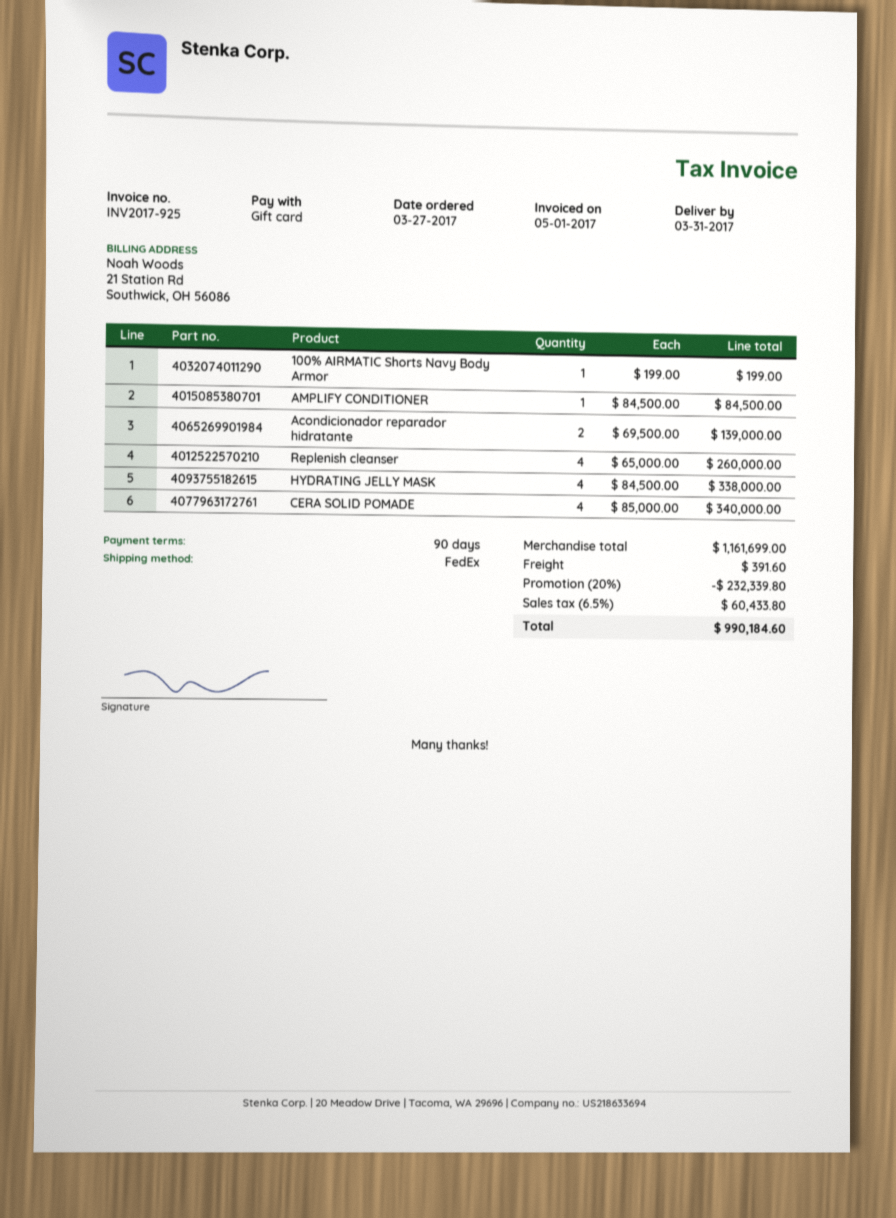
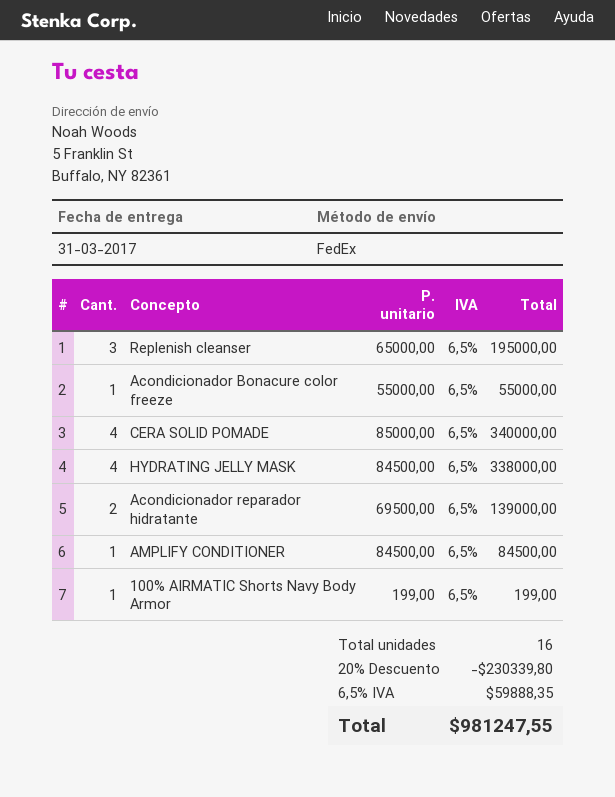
Replenish cleanser: 4 x 65000.00 = 260000.00 -> 3 x 65000.00 = 195000.00
Acondicionador Bonacure color freeze: none -> 1 x 55000.00 = 55000.00
discount: 20% = 232339.80 -> 20% = 230339.80
shipping: 391.60 -> none
tax: 6.5% = 60433.80 -> 6.5% = 59888.35
total: 990184.60 -> 981247.55

